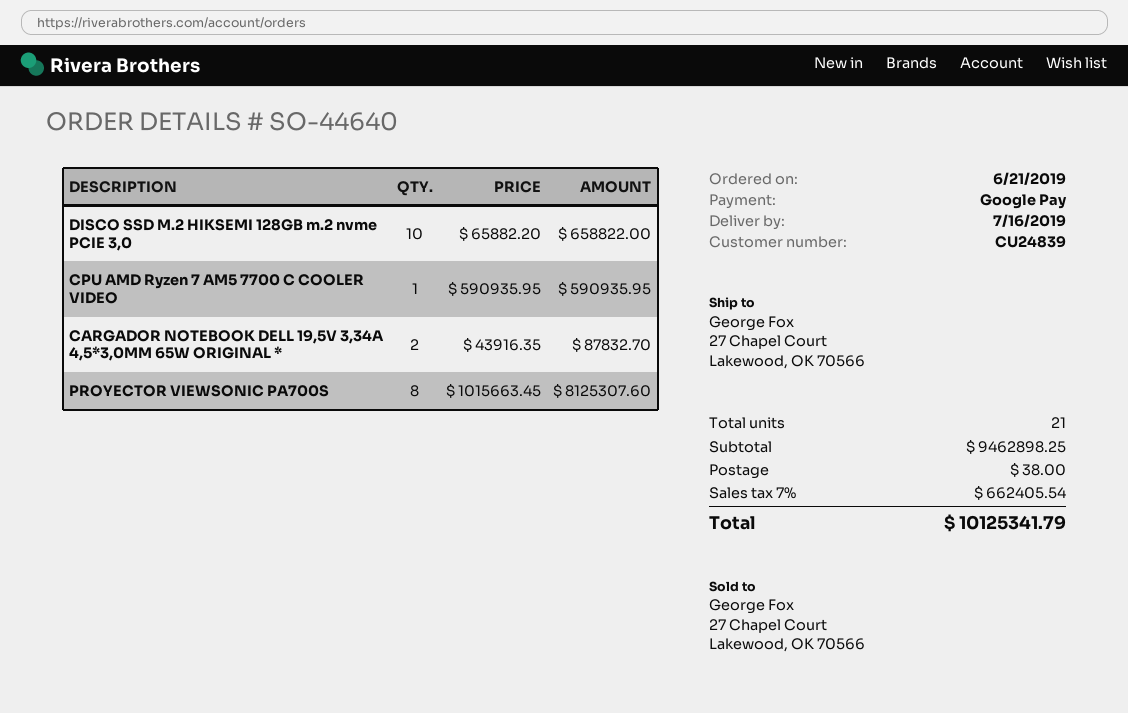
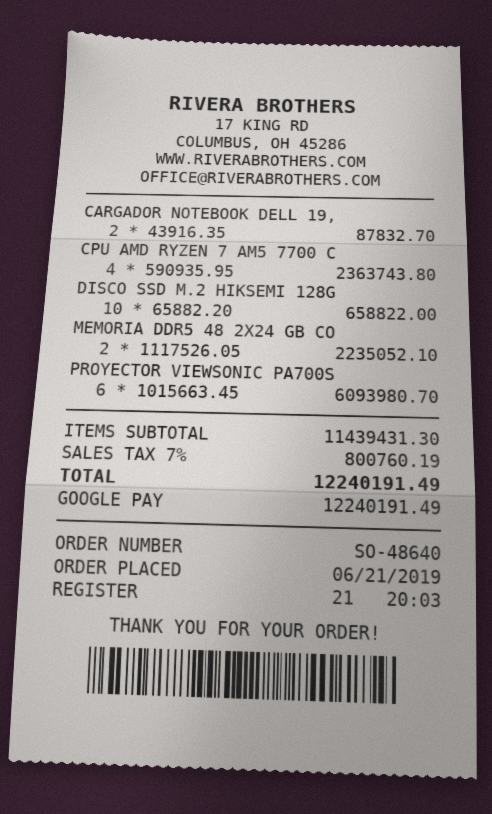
order number: SO-44640 -> SO-48640
CPU AMD Ryzen 7 AM5 7700 C COOLER VIDEO: 1 x 590935.95 = 590935.95 -> 4 x 590935.95 = 2363743.80
PROYECTOR VIEWSONIC PA700S: 8 x 1015663.45 = 8125307.60 -> 6 x 1015663.45 = 6093980.70
MEMORIA DDR5 48 2X24 GB CO: none -> 2 x 1117526.05 = 2235052.10
subtotal: 9462898.25 -> 11439431.30
shipping: 38.00 -> none
tax: 7% = 662405.54 -> 7% = 800760.19
total: 10125341.79 -> 12240191.49

